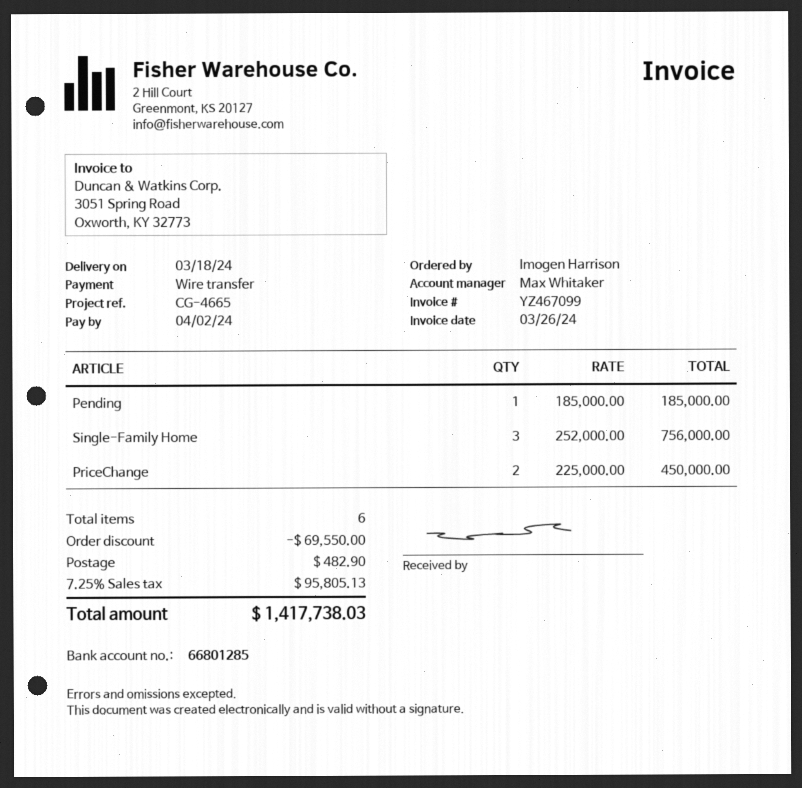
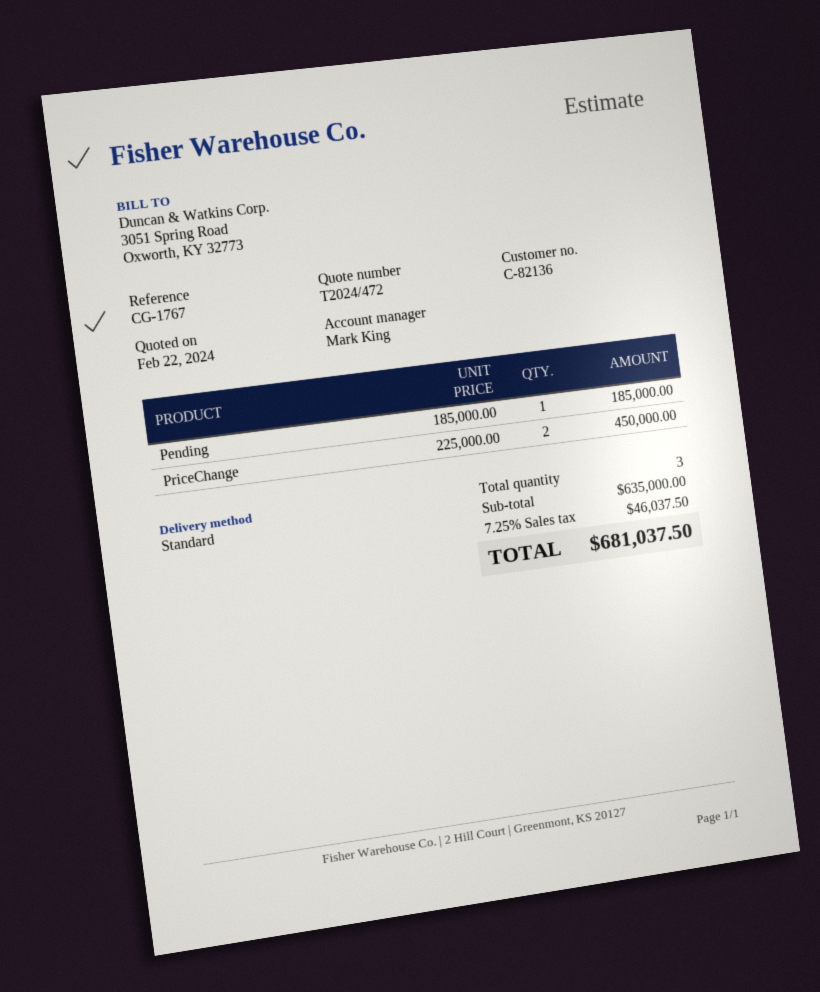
reference: CG-4665 -> CG-1767
sales rep: Max Whitaker -> Mark King
Single-Family Home: 3 x 252000.00 = 756000.00 -> none
total quantity: 6 -> 3
discount: 69550.00 -> none
shipping: 482.90 -> none
tax: 7.25% = 95805.13 -> 7.25% = 46037.50
total: 1417738.03 -> 681037.50

